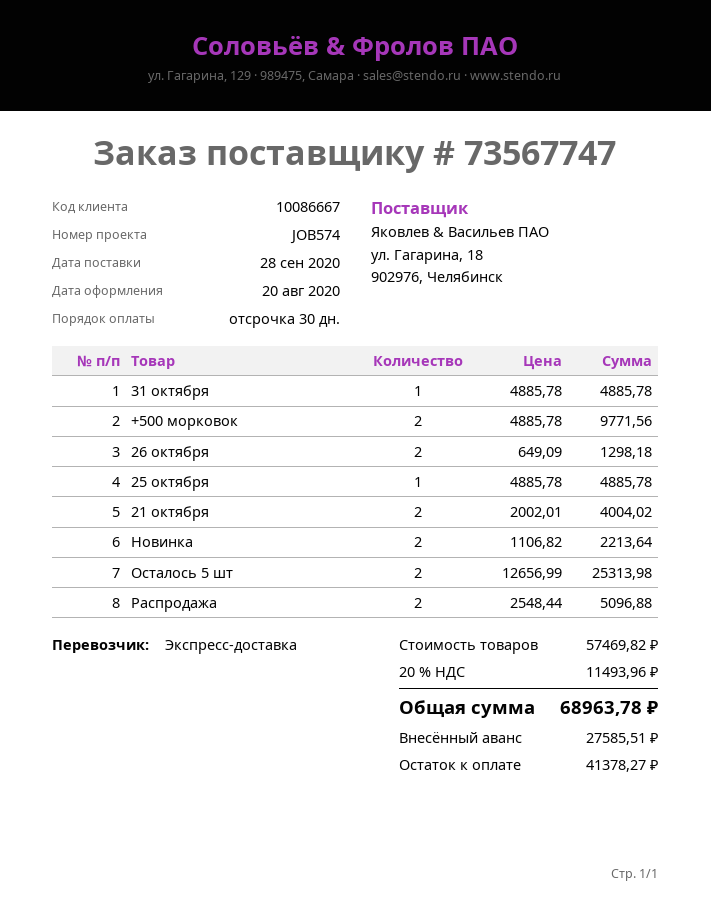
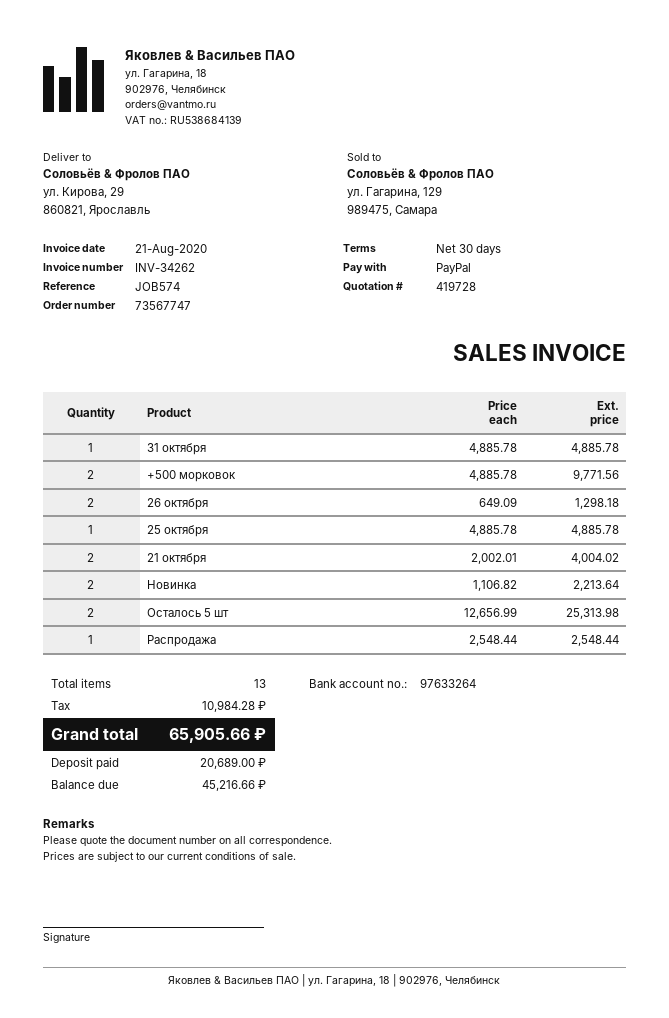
Распродажа: 2 x 2548.44 = 5096.88 -> 1 x 2548.44 = 2548.44
tax: 11493.96 -> 10984.28
total: 68963.78 -> 65905.66
deposit: 27585.51 -> 20689.00
balance: 41378.27 -> 45216.66

